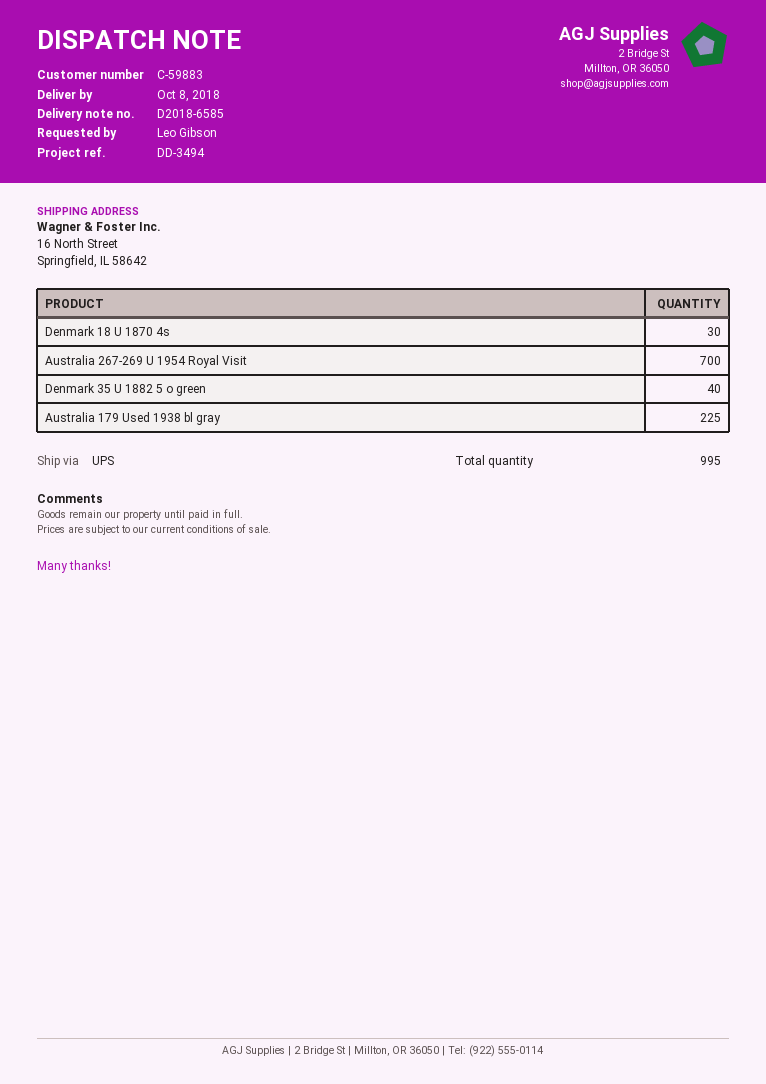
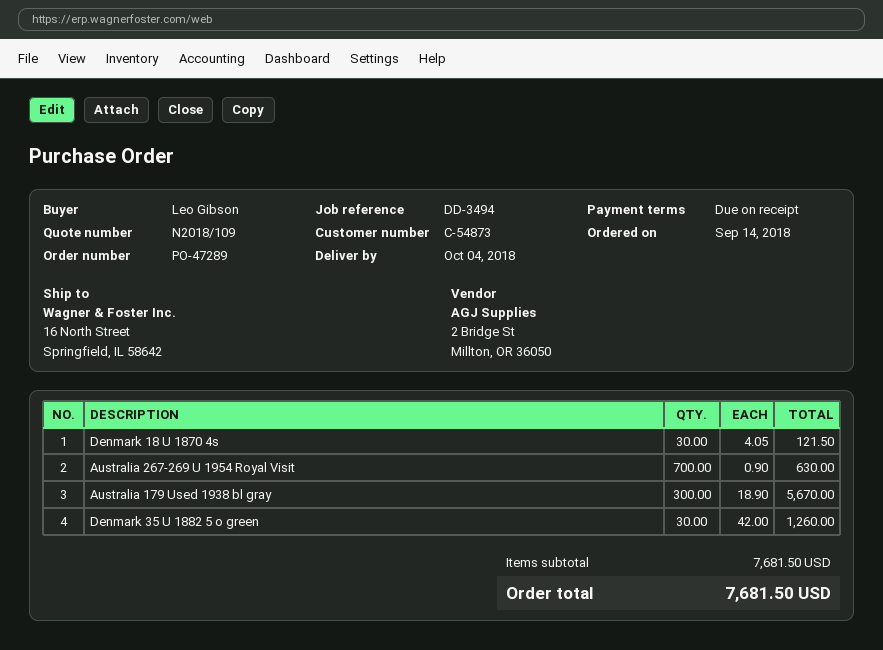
delivery date: 2018-10-08 -> 2018-10-04
customer number: C-59883 -> C-54873
Denmark 35 U 1882 5 o green: 40 -> 30
Australia 179 Used 1938 bl gray: 225 -> 300

